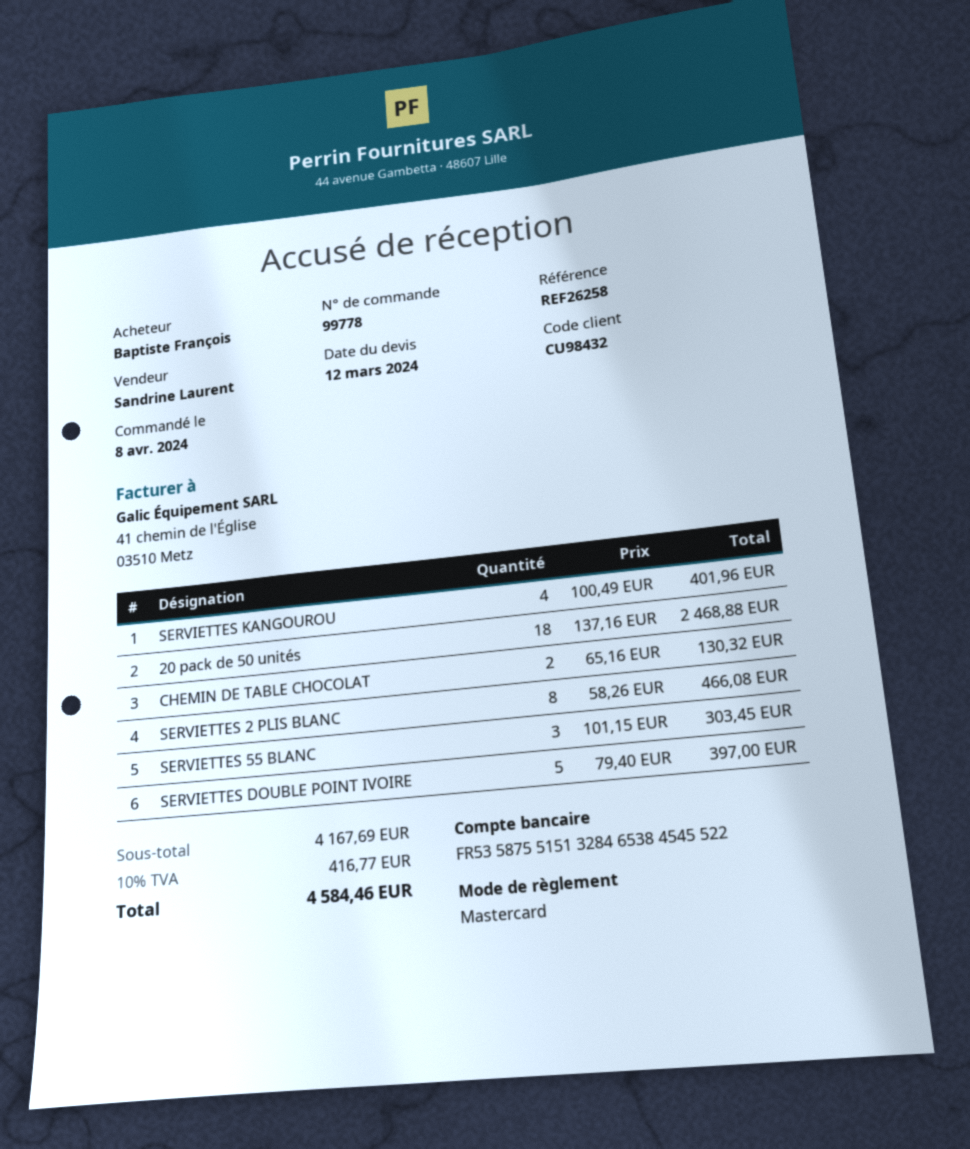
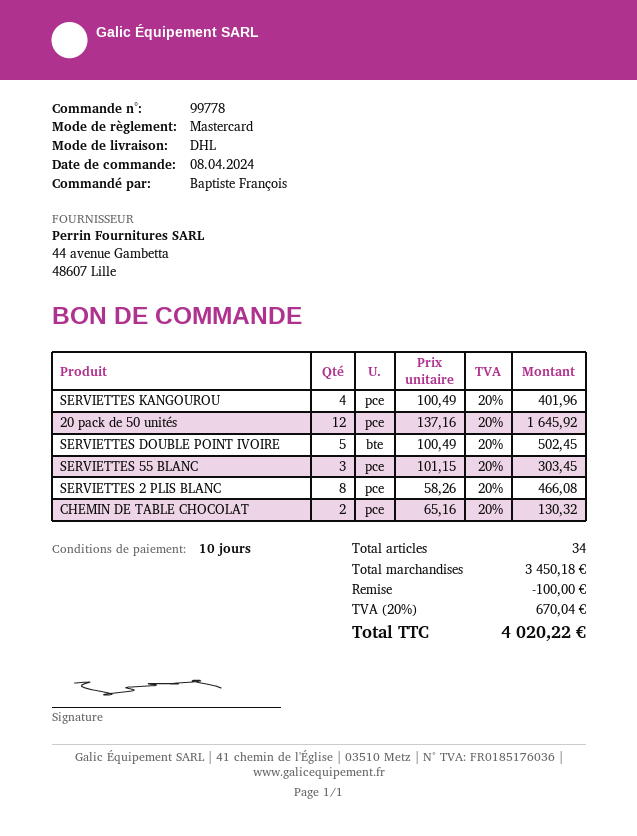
20 pack de 50 unités: 18 x 137.16 = 2468.88 -> 12 x 137.16 = 1645.92
SERVIETTES DOUBLE POINT IVOIRE: 5 x 79.40 = 397.00 -> 5 x 100.49 = 502.45
subtotal: 4167.69 -> 3450.18
discount: none -> 100.00
tax: 10% = 416.77 -> 20% = 670.04
total: 4584.46 -> 4020.22

